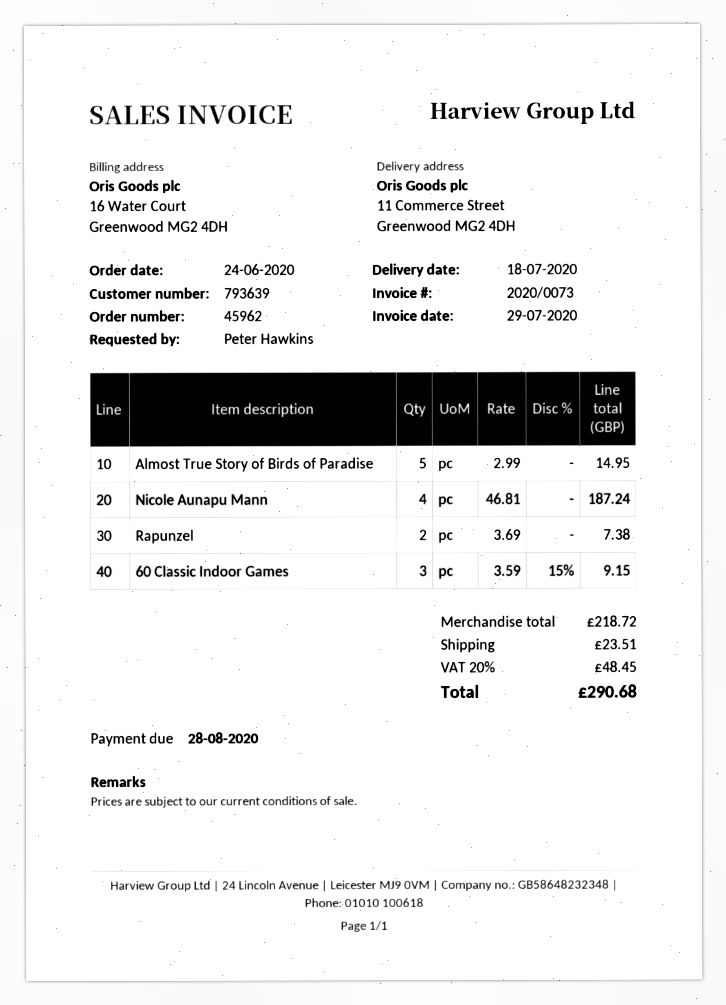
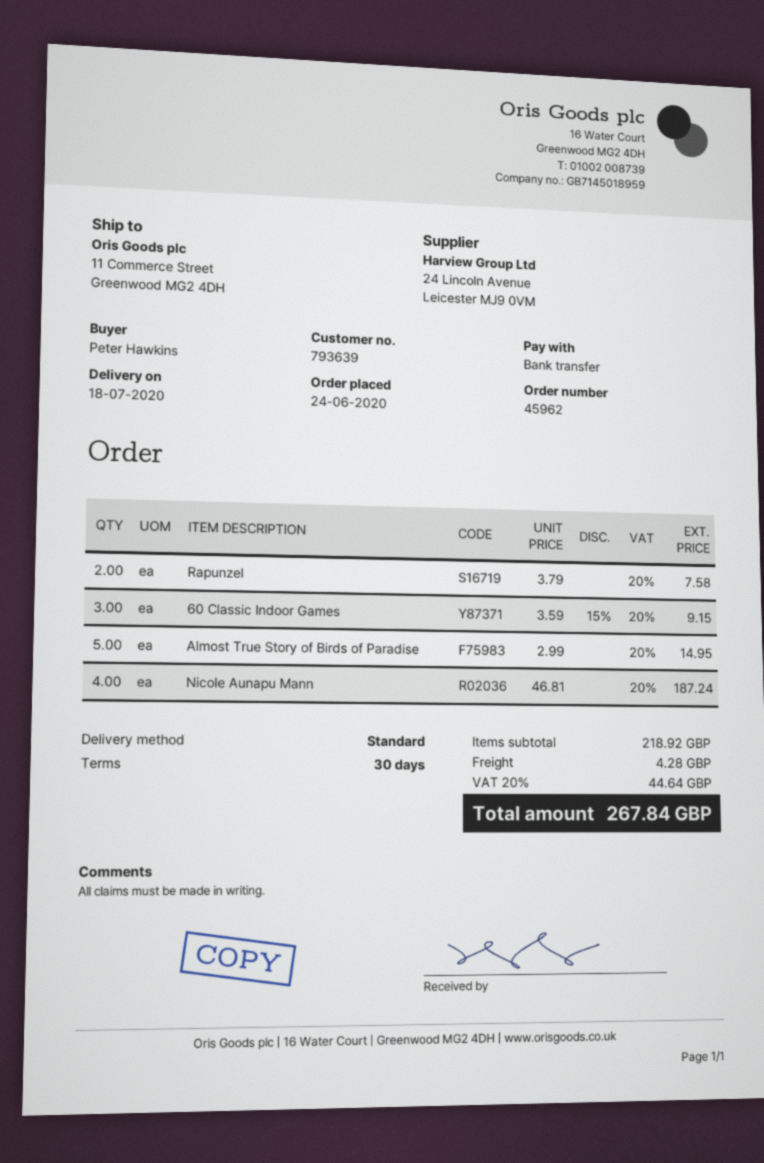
Rapunzel: 2 x 3.69 = 7.38 -> 2 x 3.79 = 7.58
subtotal: 218.72 -> 218.92
shipping: 23.51 -> 4.28
tax: 20% = 48.45 -> 20% = 44.64
total: 290.68 -> 267.84

